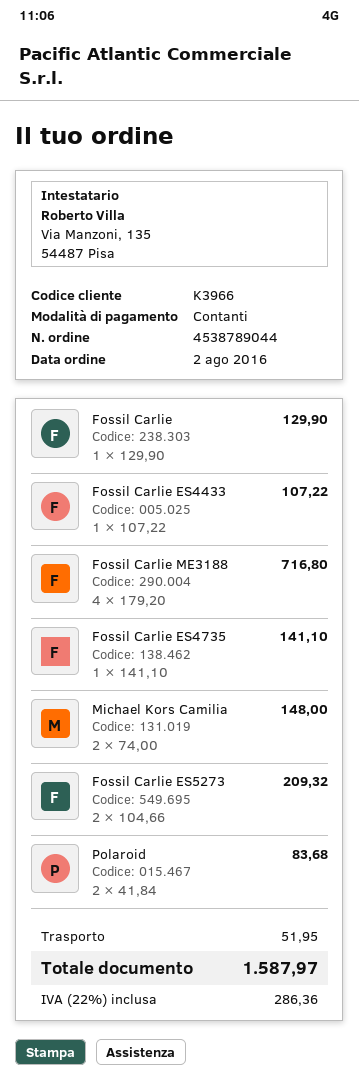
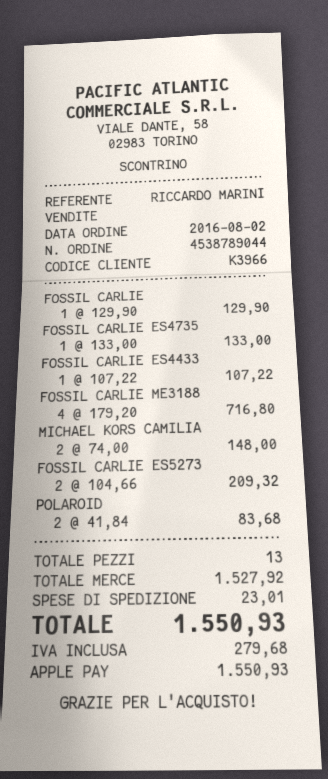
payment method: cash -> Apple Pay
Fossil Carlie ES4735: 1 x 141.10 = 141.10 -> 1 x 133.00 = 133.00
shipping: 51.95 -> 23.01
tax: 286.36 -> 279.68
total: 1587.97 -> 1550.93

